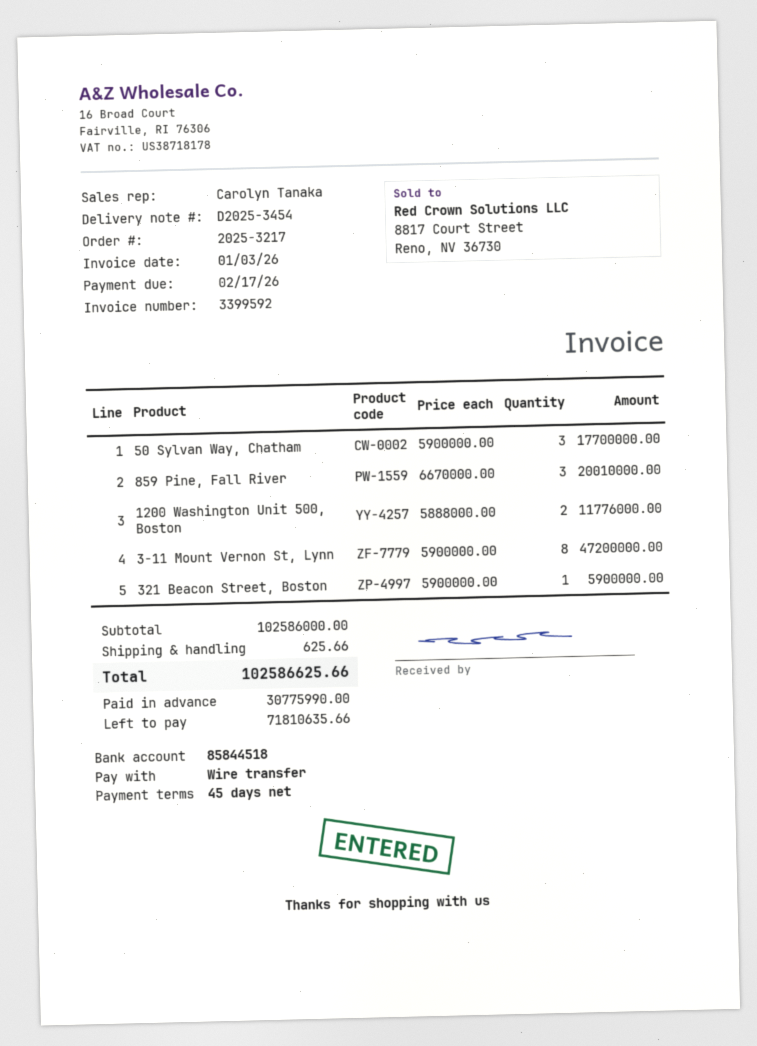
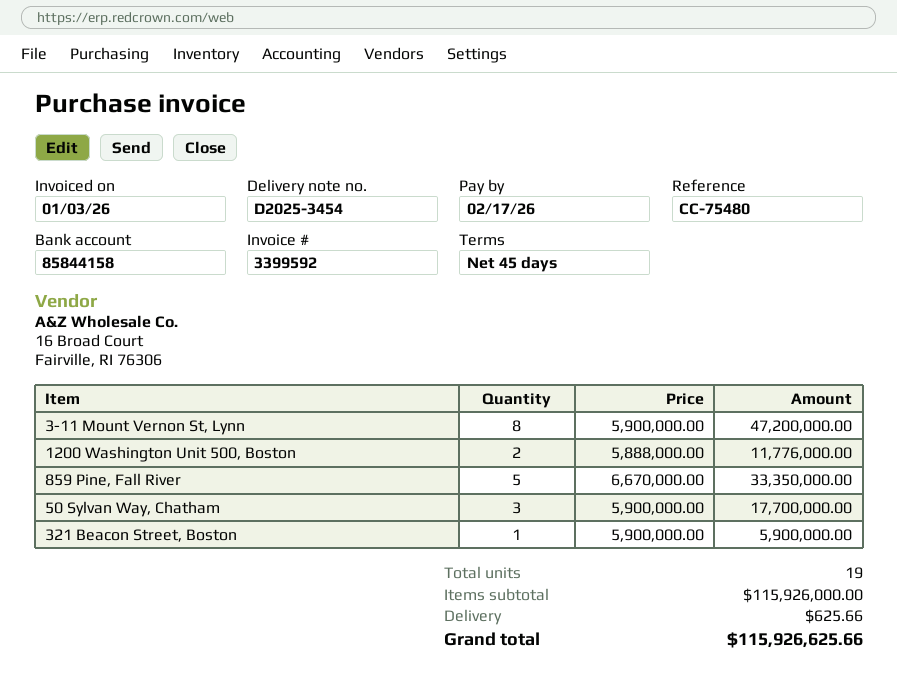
bank account: 85844518 -> 85844158
859 Pine, Fall River: 3 x 6670000.00 = 20010000.00 -> 5 x 6670000.00 = 33350000.00
subtotal: 102586000.00 -> 115926000.00
total: 102586625.66 -> 115926625.66

